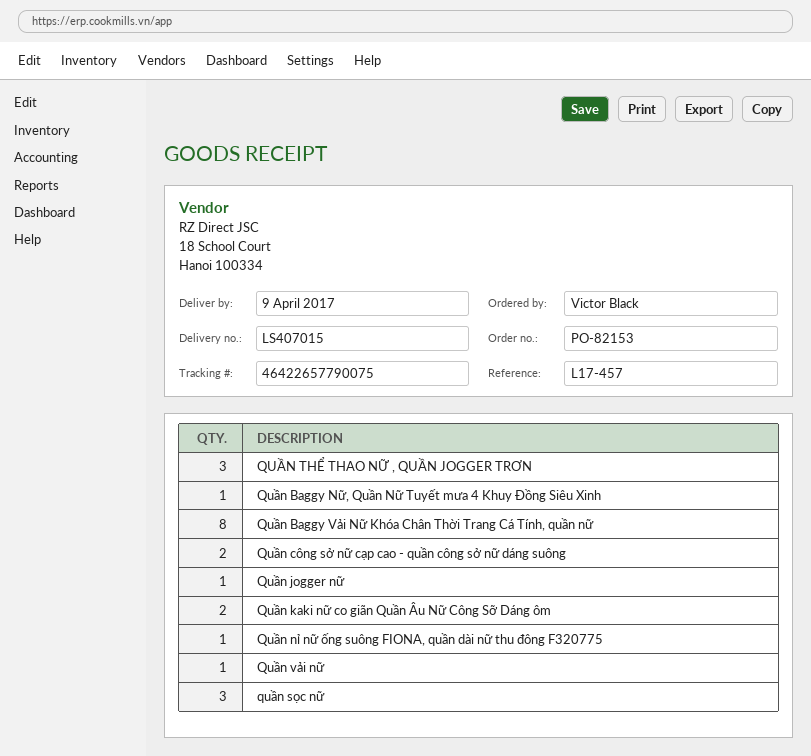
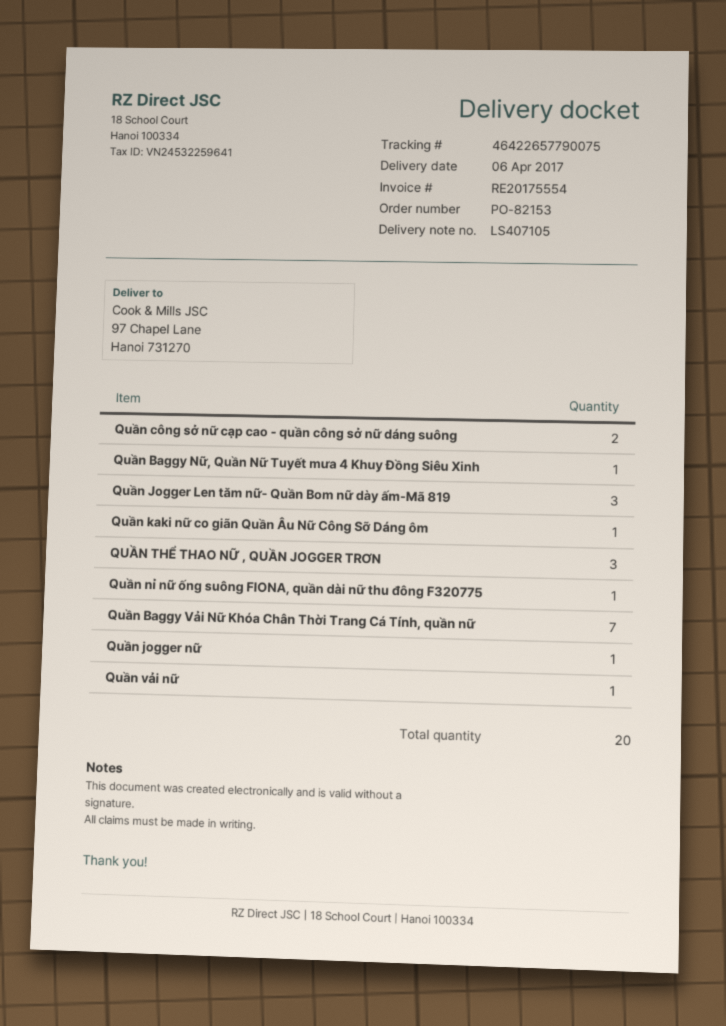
delivery note number: LS407015 -> LS407105
delivery date: 2017-04-09 -> 2017-04-06
Quần Baggy Vải Nữ Khóa Chân Thời Trang Cá Tính, quần nữ: 8 -> 7
Quần kaki nữ co giãn Quần Âu Nữ Công Sỡ Dáng ôm: 2 -> 1
quần sọc nữ: 3 -> none
Quần Jogger Len tăm nữ- Quần Bom nữ dày ấm-Mã 819: none -> 3

